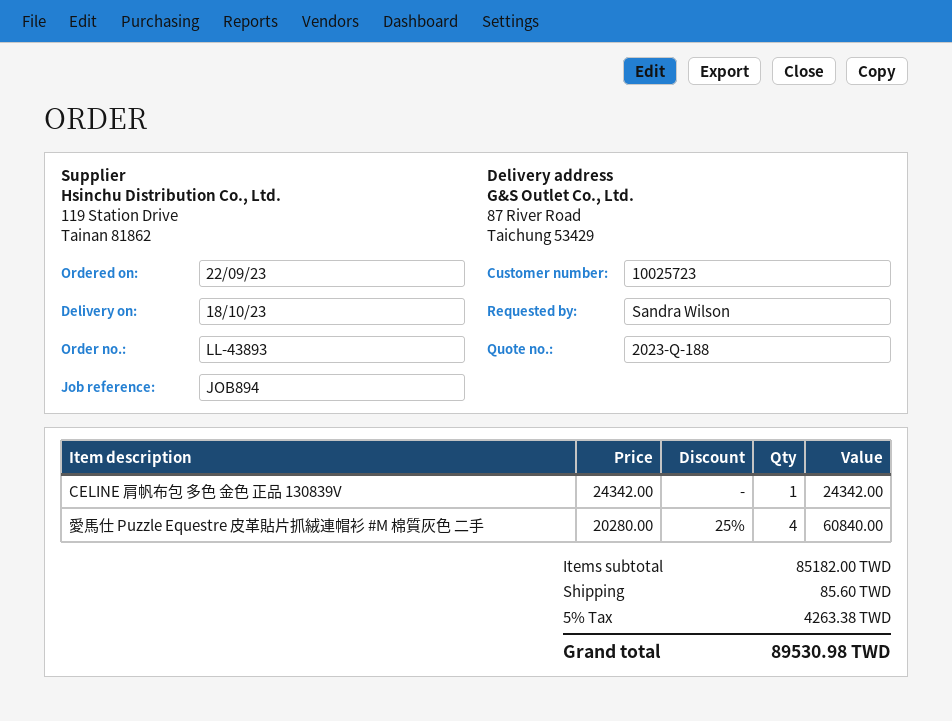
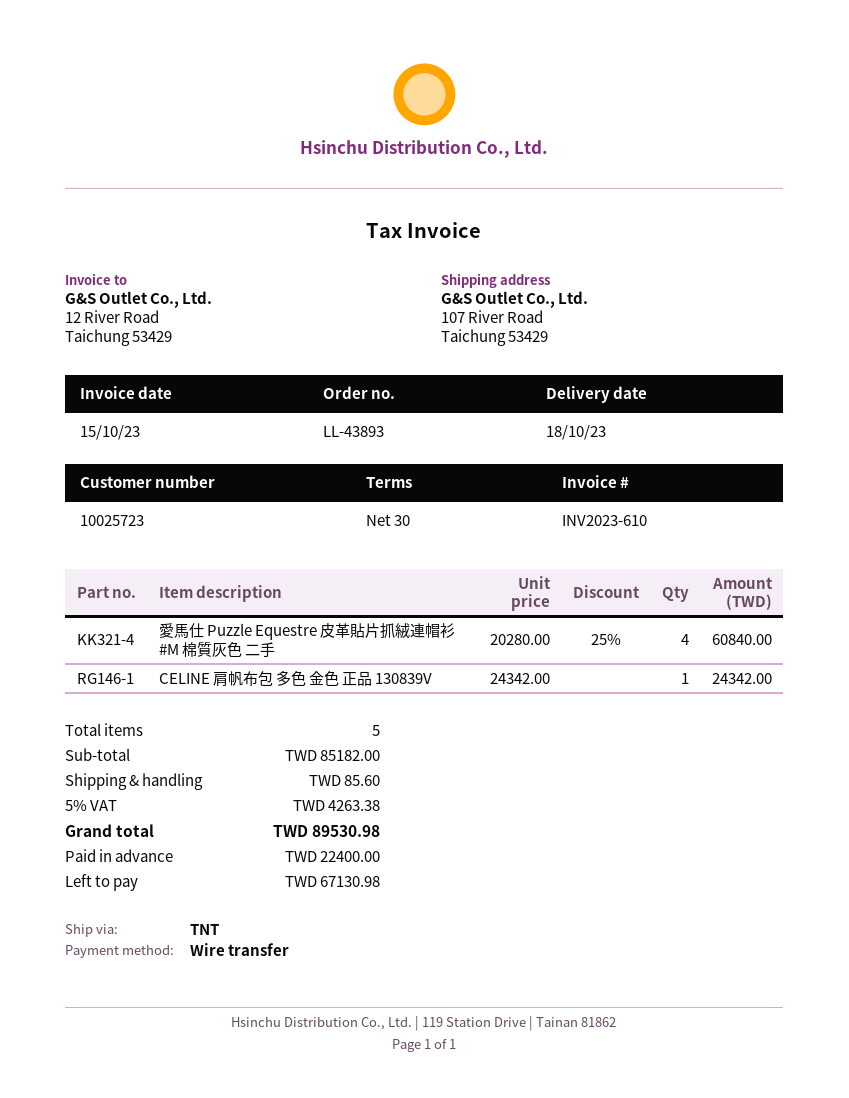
ship to: 87 River Road, Taichung 53429 -> 107 River Road, Taichung 53429

